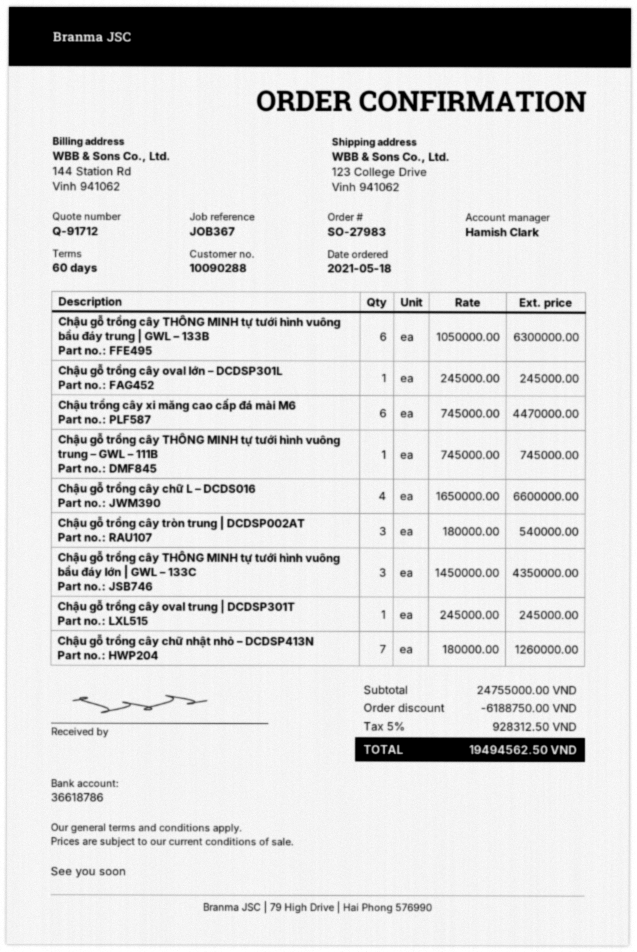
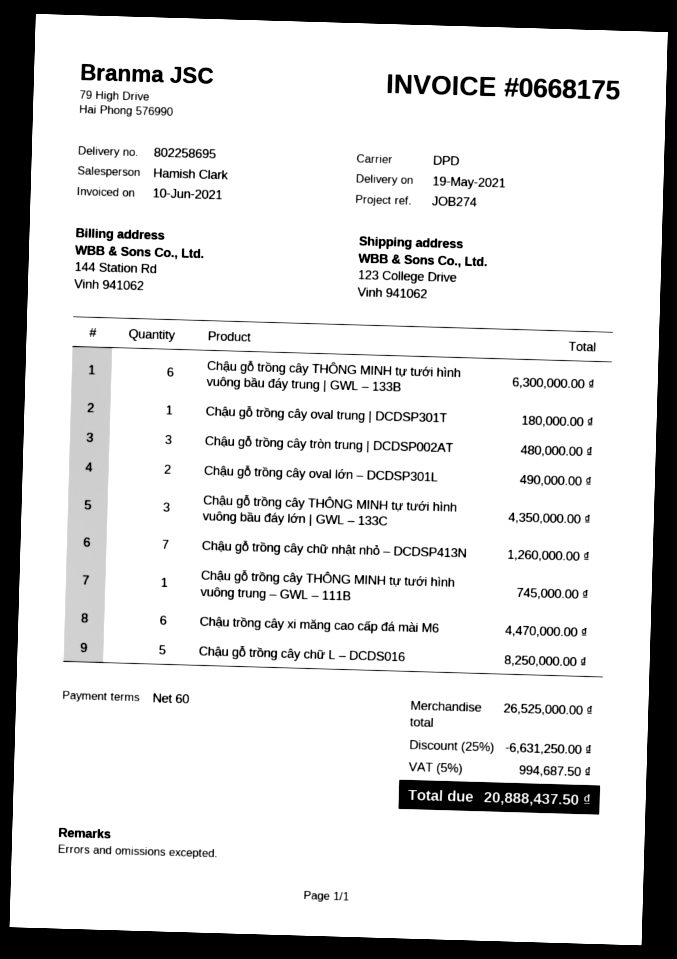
reference: JOB367 -> JOB274
Chậu gỗ trồng cây oval lớn – DCDSP301L: 1 for 245000.00 -> 2 for 490000.00
Chậu gỗ trồng cây chữ L – DCDS016: 4 for 6600000.00 -> 5 for 8250000.00
Chậu gỗ trồng cây tròn trung | DCDSP002AT: 3 for 540000.00 -> 3 for 480000.00
Chậu gỗ trồng cây oval trung | DCDSP301T: 1 for 245000.00 -> 1 for 180000.00
subtotal: 24755000.00 -> 26525000.00
discount: 6188750.00 -> 6631250.00
tax: 5% = 928312.50 -> 5% = 994687.50
total: 19494562.50 -> 20888437.50

